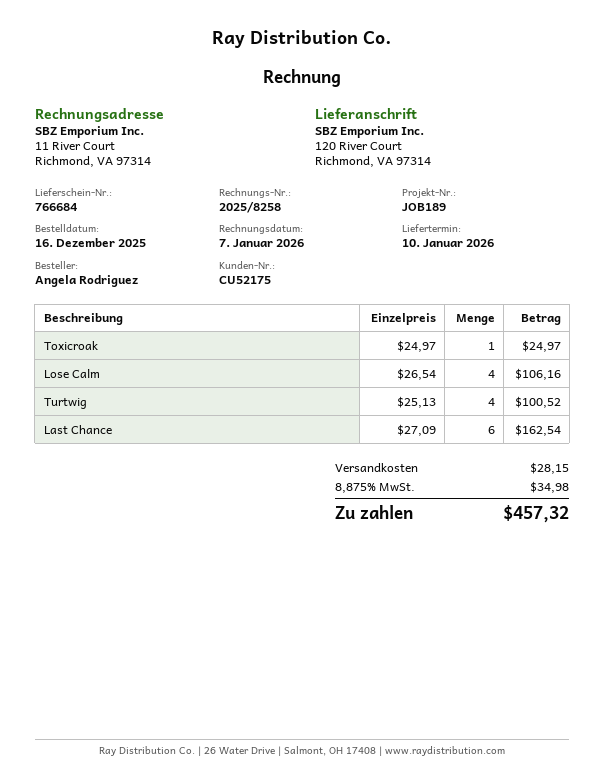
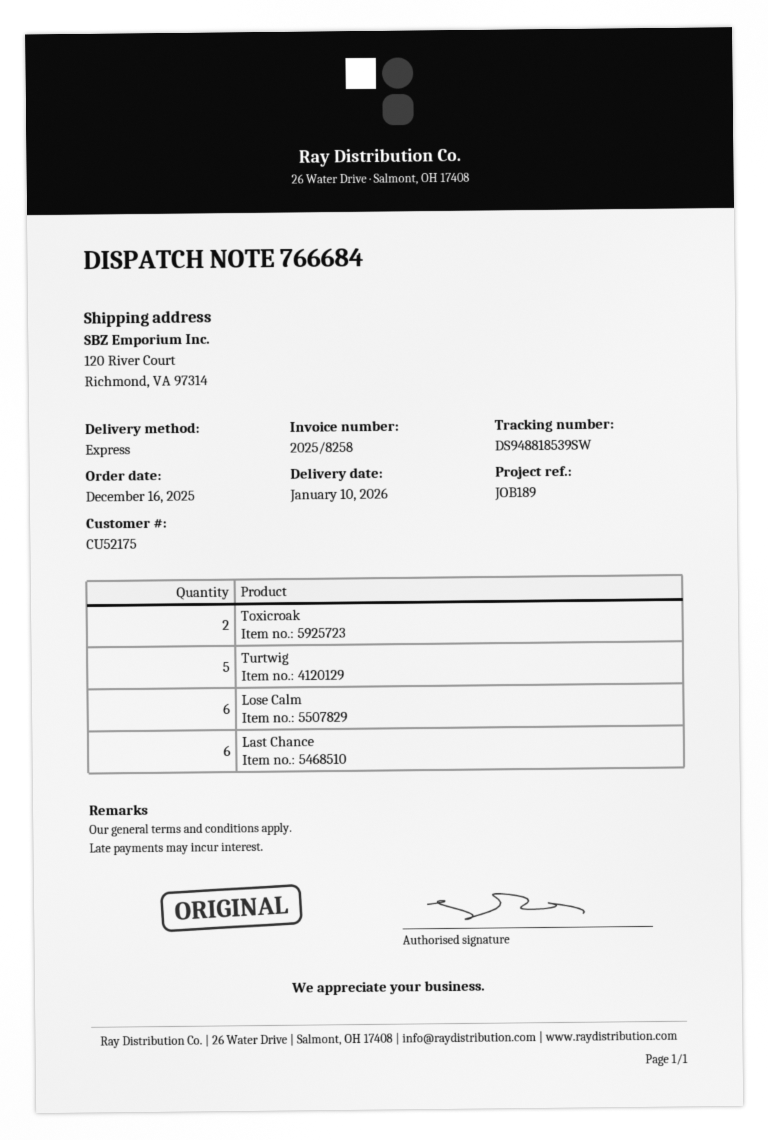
Toxicroak: 1 -> 2
Lose Calm: 4 -> 6
Turtwig: 4 -> 5

